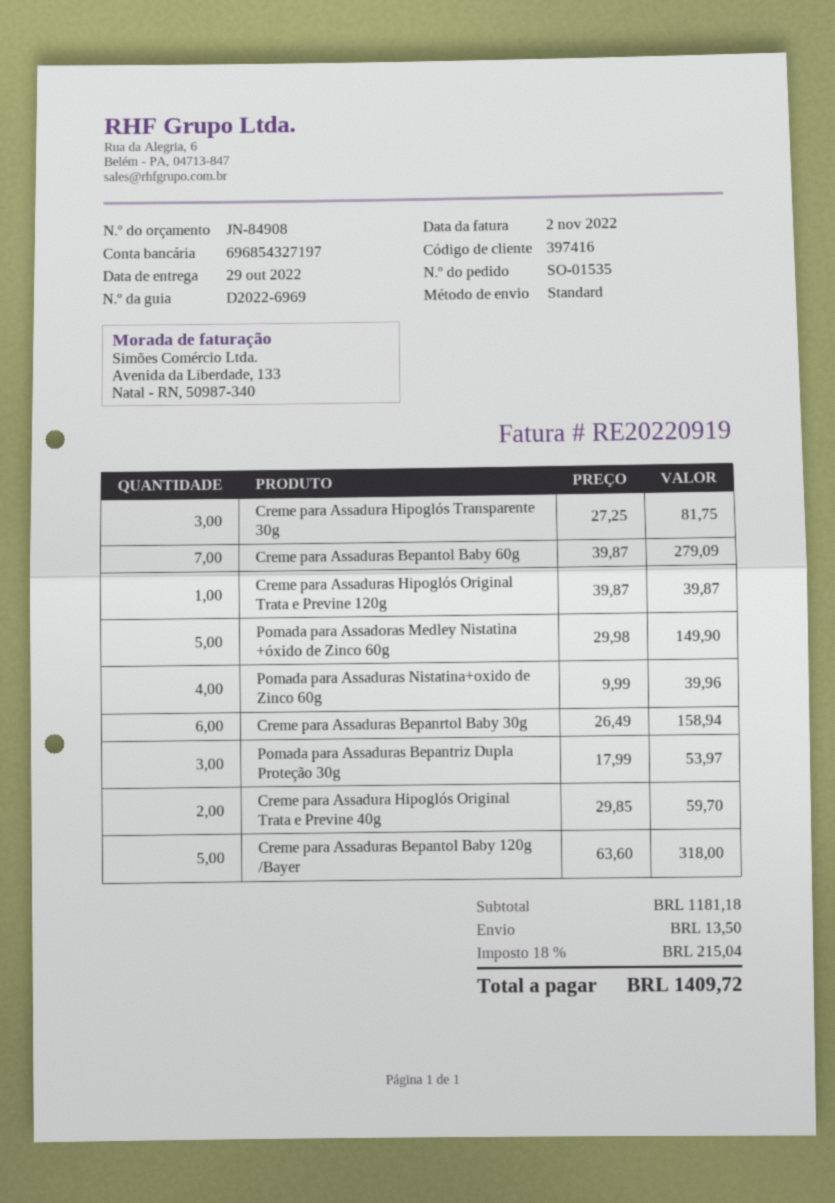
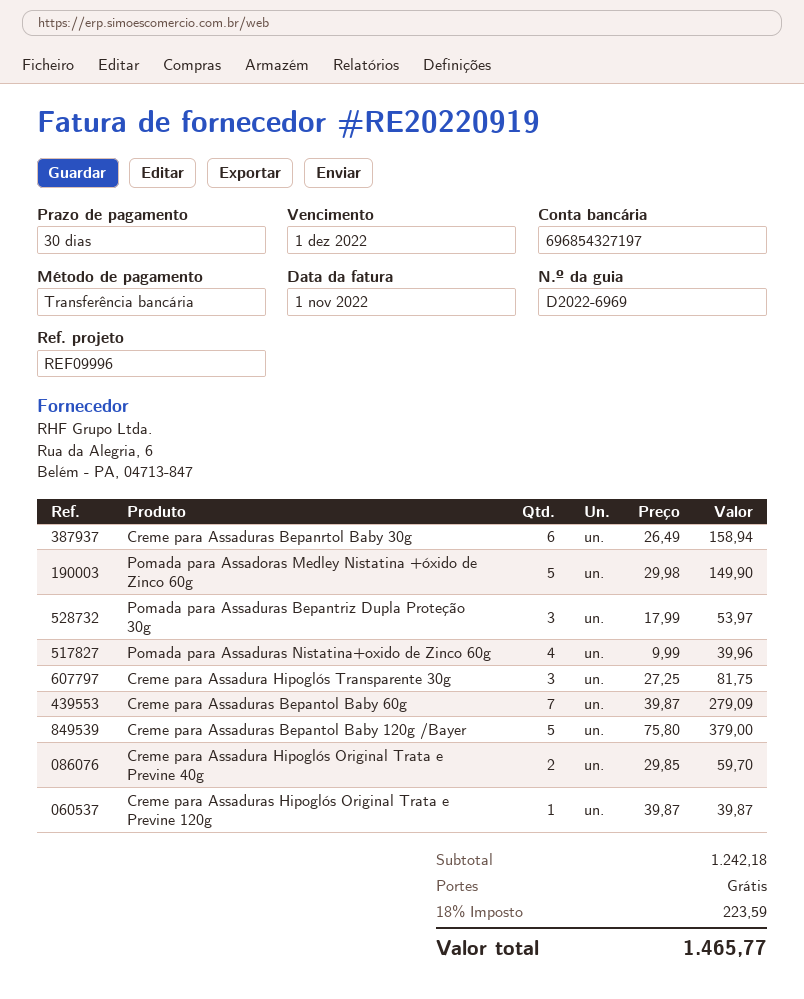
invoice date: 2022-11-02 -> 2022-11-01
Creme para Assaduras Bepantol Baby 120g /Bayer: 5 x 63.60 = 318.00 -> 5 x 75.80 = 379.00
subtotal: 1181.18 -> 1242.18
shipping: 13.50 -> 0.00
tax: 18% = 215.04 -> 18% = 223.59
total: 1409.72 -> 1465.77

